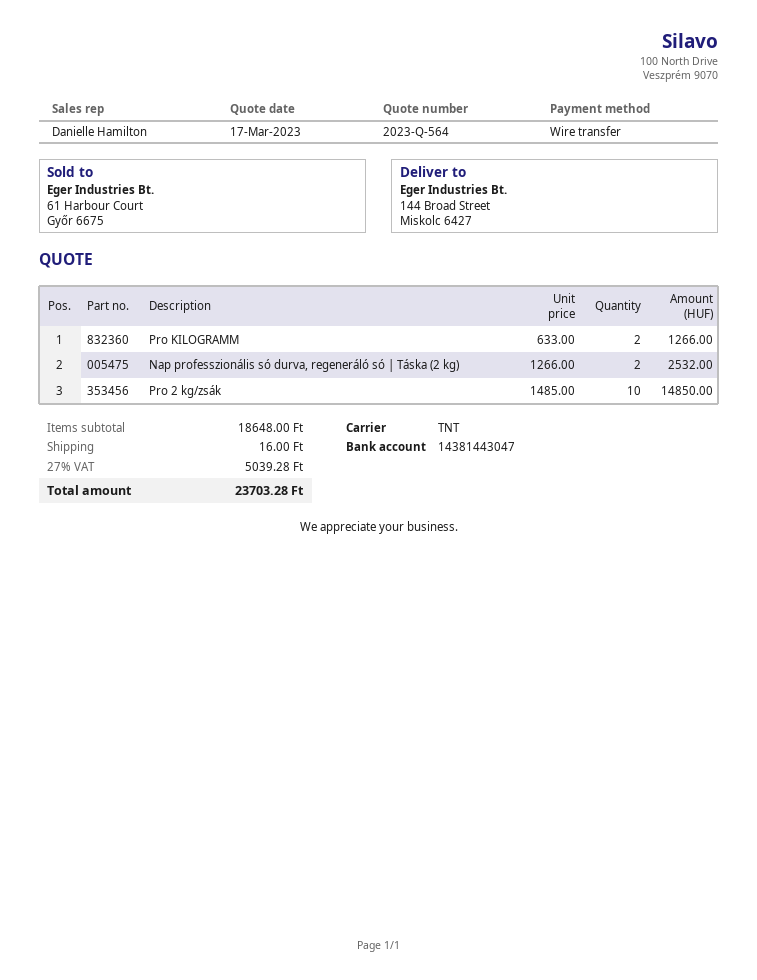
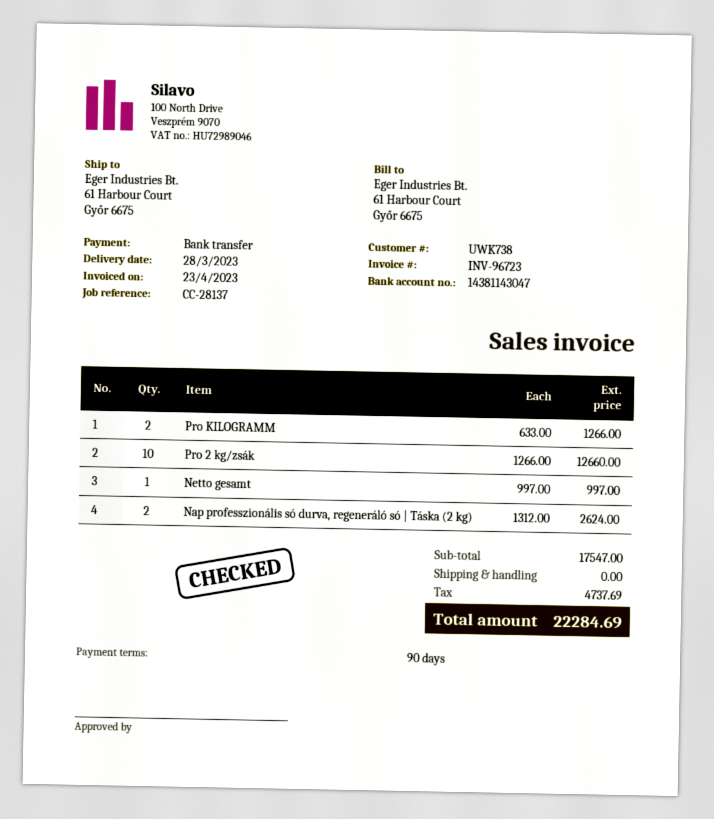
bank account: 14381443047 -> 14381143047
ship to: 144 Broad Street, Miskolc 6427 -> 61 Harbour Court, Győr 6675
Nap professzionális só durva, regeneráló só | Táska (2 kg): 2 x 1266.00 = 2532.00 -> 2 x 1312.00 = 2624.00
Pro 2 kg/zsák: 10 x 1485.00 = 14850.00 -> 10 x 1266.00 = 12660.00
Netto gesamt: none -> 1 x 997.00 = 997.00
subtotal: 18648.00 -> 17547.00
shipping: 16.00 -> 0.00
tax: 5039.28 -> 4737.69
total: 23703.28 -> 22284.69

